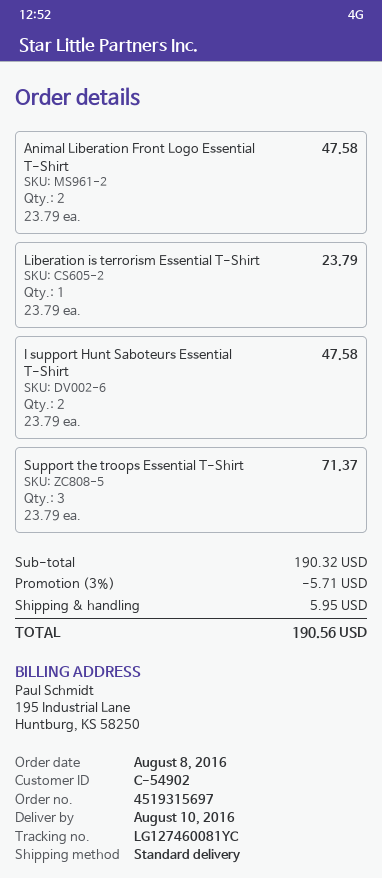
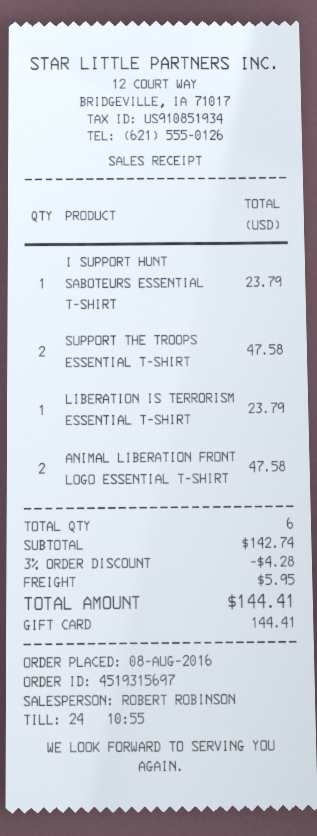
I support Hunt Saboteurs Essential T-Shirt: 2 for 47.58 -> 1 for 23.79
Support the troops Essential T-Shirt: 3 for 71.37 -> 2 for 47.58
subtotal: 190.32 -> 142.74
discount: 3% = 5.71 -> 3% = 4.28
total: 190.56 -> 144.41

